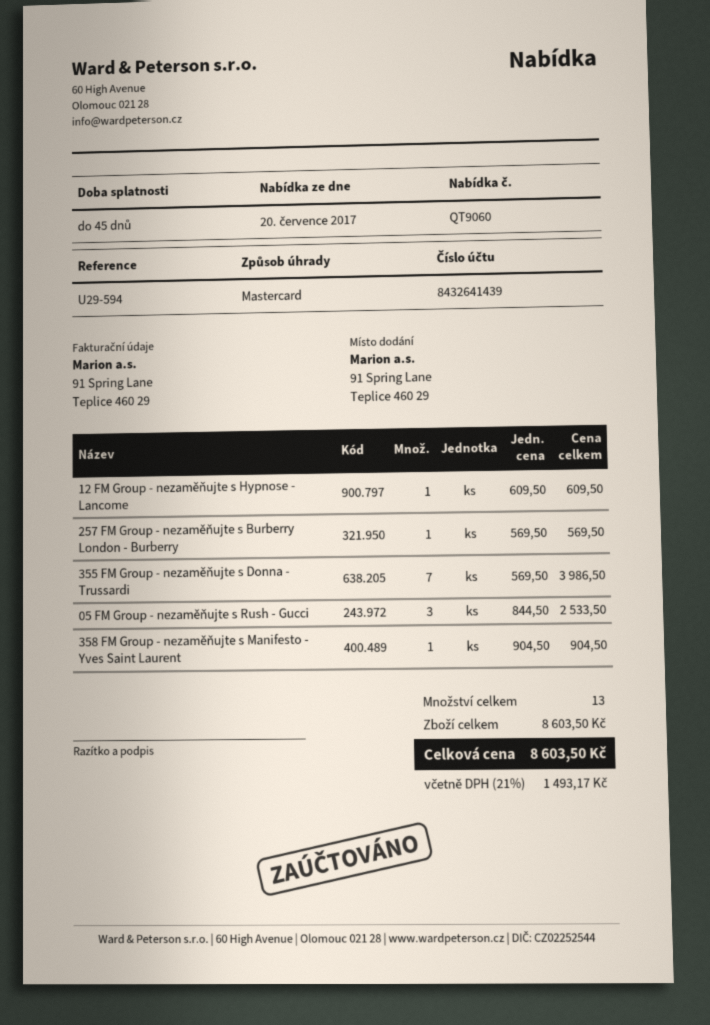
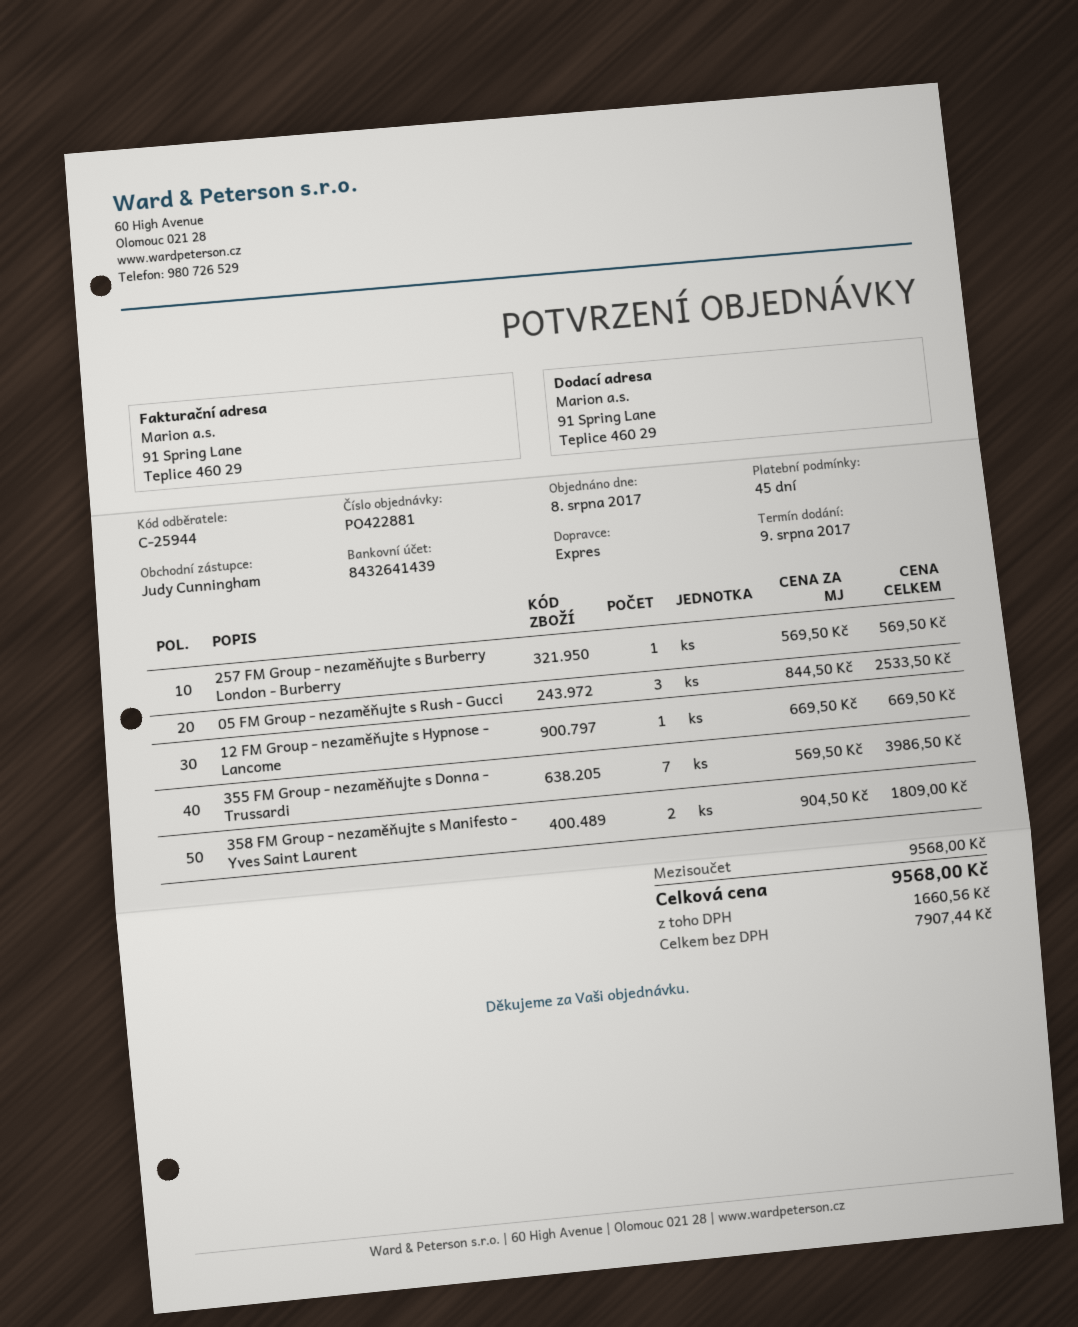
12 FM Group - nezaměňujte s Hypnose - Lancome: 1 x 609.50 = 609.50 -> 1 x 669.50 = 669.50
358 FM Group - nezaměňujte s Manifesto - Yves Saint Laurent: 1 x 904.50 = 904.50 -> 2 x 904.50 = 1809.00
subtotal: 8603.50 -> 9568.00
tax: 1493.17 -> 1660.56
total: 8603.50 -> 9568.00

